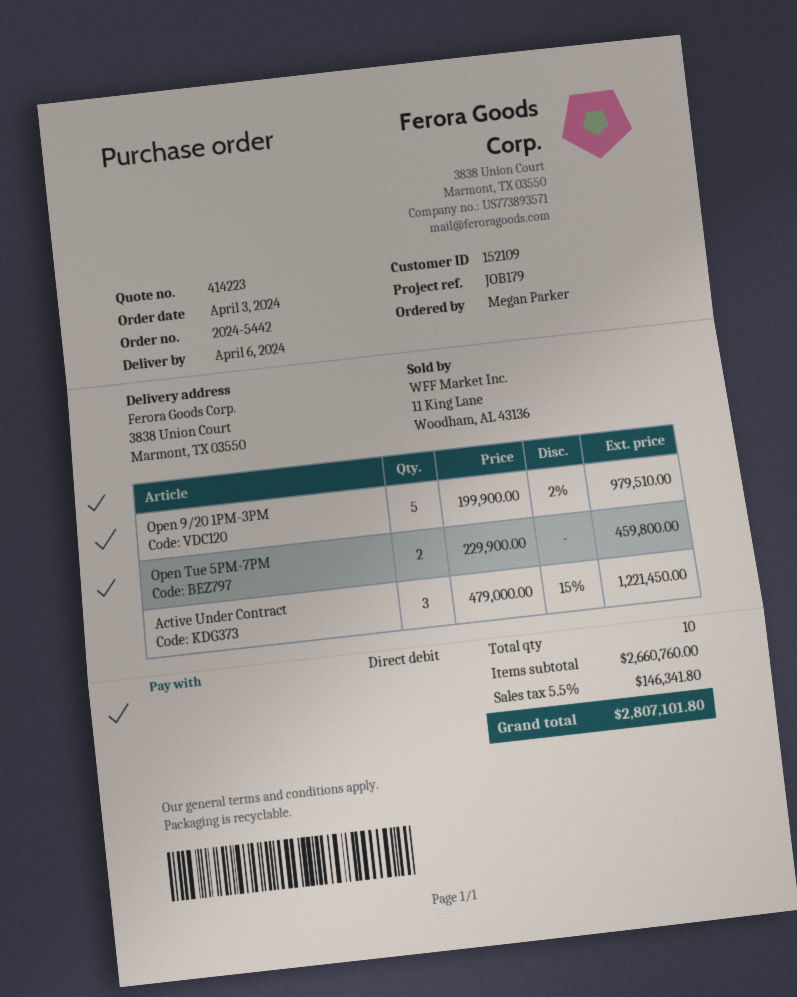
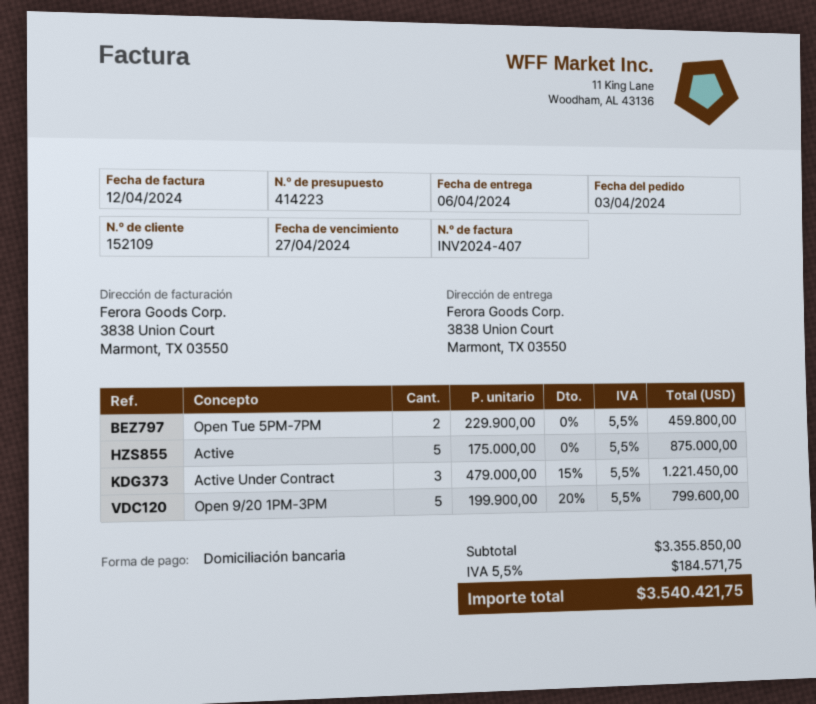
Open 9/20 1PM-3PM: 5 x 199900.00 - 2% = 979510.00 -> 5 x 199900.00 - 20% = 799600.00
Active: none -> 5 x 175000.00 = 875000.00
subtotal: 2660760.00 -> 3355850.00
tax: 5.5% = 146341.80 -> 5.5% = 184571.75
total: 2807101.80 -> 3540421.75

